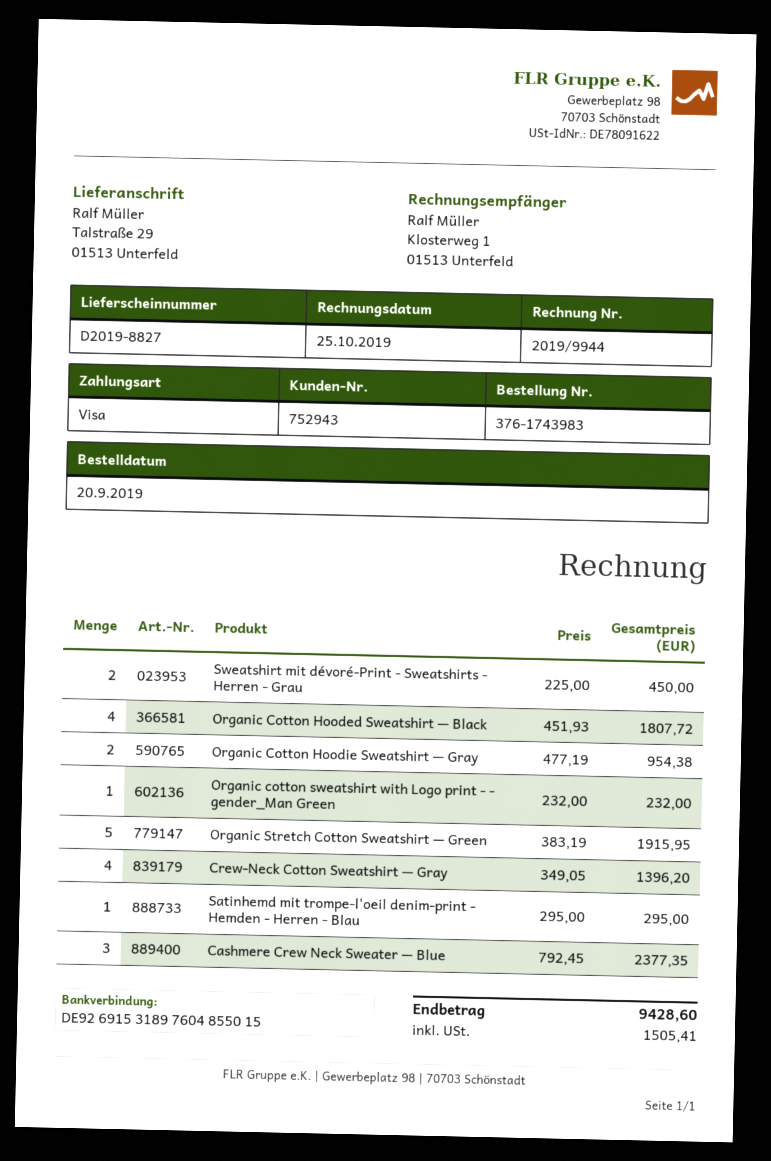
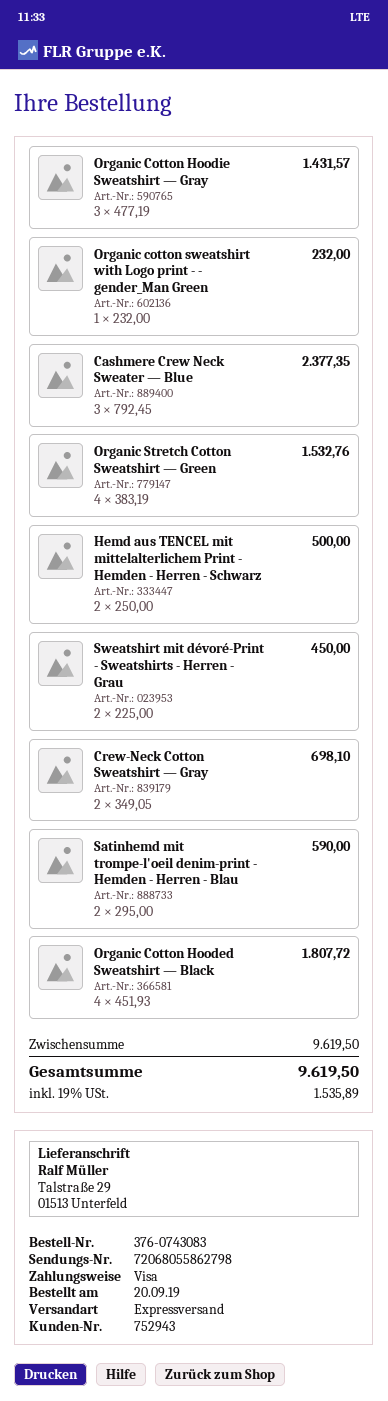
order number: 376-1743983 -> 376-0743083
Organic Cotton Hoodie Sweatshirt — Gray: 2 x 477.19 = 954.38 -> 3 x 477.19 = 1431.57
Organic Stretch Cotton Sweatshirt — Green: 5 x 383.19 = 1915.95 -> 4 x 383.19 = 1532.76
Crew-Neck Cotton Sweatshirt — Gray: 4 x 349.05 = 1396.20 -> 2 x 349.05 = 698.10
Satinhemd mit trompe-l'oeil denim-print - Hemden - Herren - Blau: 1 x 295.00 = 295.00 -> 2 x 295.00 = 590.00
Hemd aus TENCEL mit mittelalterlichem Print - Hemden - Herren - Schwarz: none -> 2 x 250.00 = 500.00
tax: 1505.41 -> 1535.89
total: 9428.60 -> 9619.50

